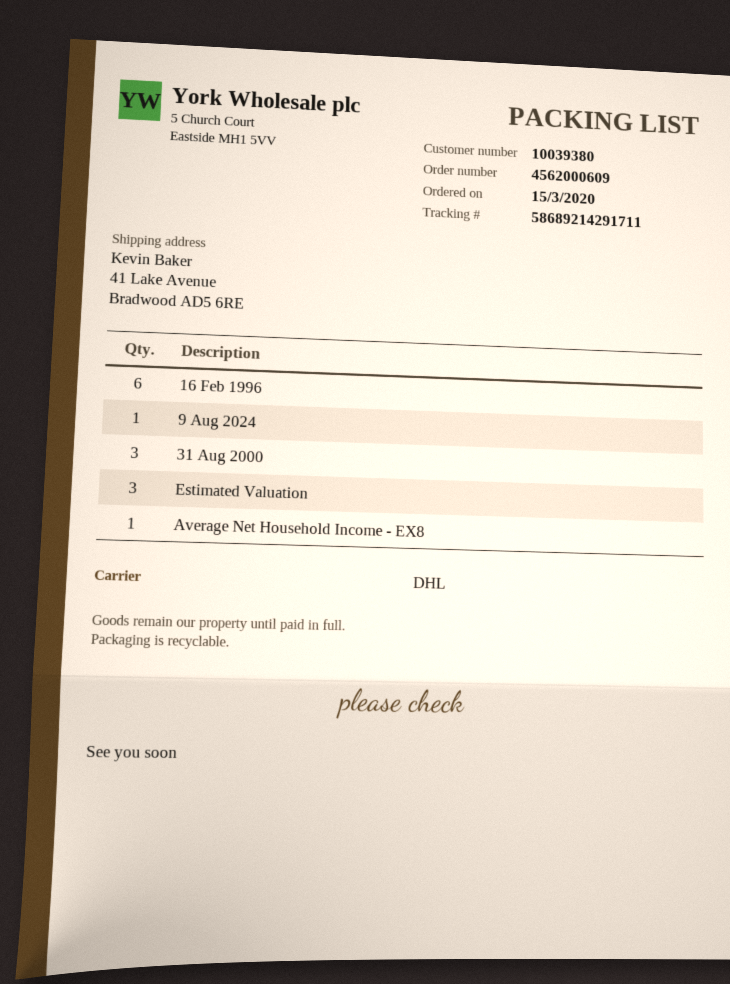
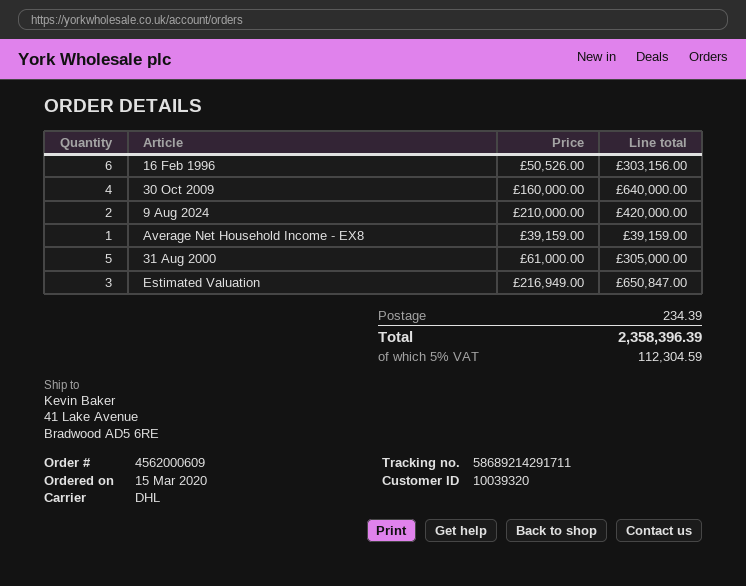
customer number: 10039380 -> 10039320
9 Aug 2024: 1 -> 2
31 Aug 2000: 3 -> 5
30 Oct 2009: none -> 4

